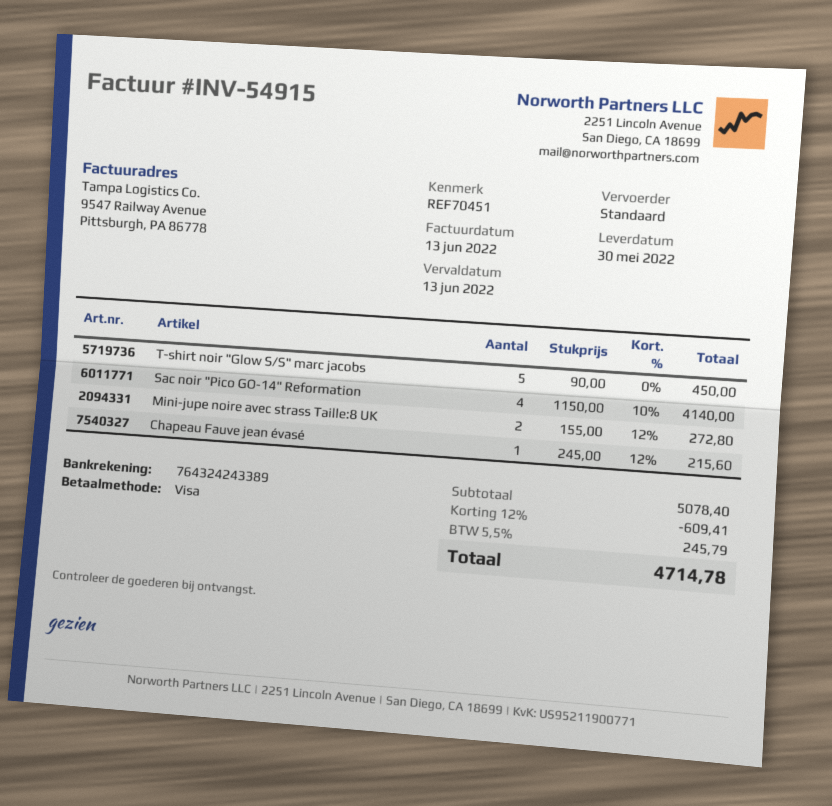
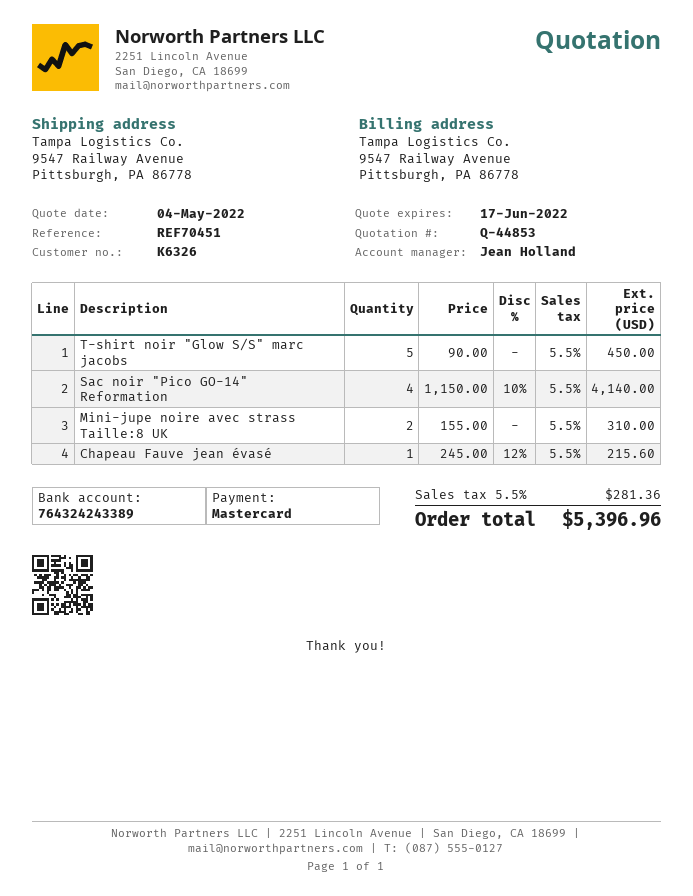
payment method: Visa -> Mastercard
Mini-jupe noire avec strass Taille:8 UK: 2 x 155.00 - 12% = 272.80 -> 2 x 155.00 = 310.00
discount: 12% = 609.41 -> none
tax: 5.5% = 245.79 -> 5.5% = 281.36
total: 4714.78 -> 5396.96

